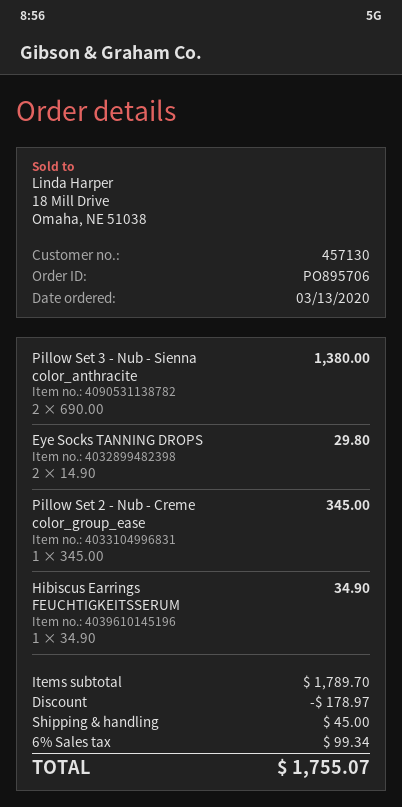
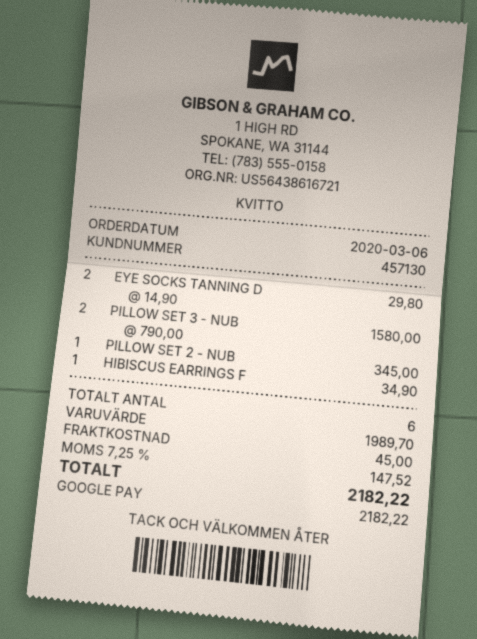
order date: 2020-03-13 -> 2020-03-06
Pillow Set 3 - Nub - Sienna color_anthracite: 2 x 690.00 = 1380.00 -> 2 x 790.00 = 1580.00
subtotal: 1789.70 -> 1989.70
discount: 178.97 -> none
tax: 6% = 99.34 -> 7.25% = 147.52
total: 1755.07 -> 2182.22

